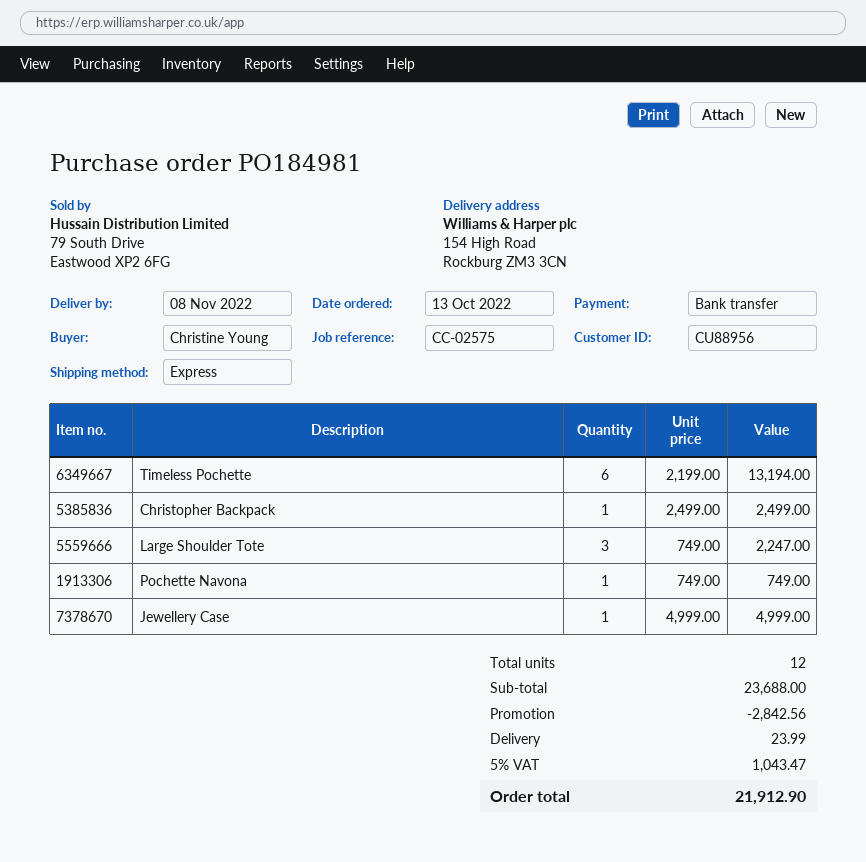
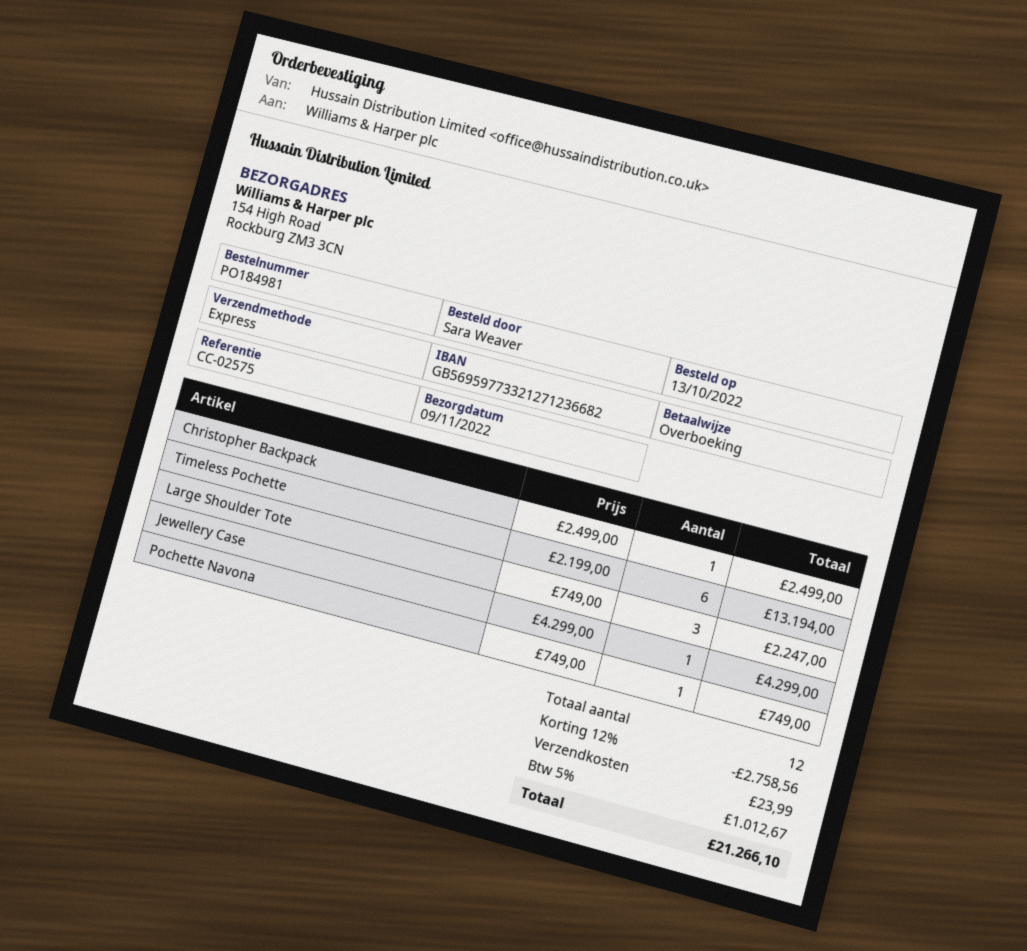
delivery date: 2022-11-08 -> 2022-11-09
ordered by: Christine Young -> Sara Weaver
Jewellery Case: 1 x 4999.00 = 4999.00 -> 1 x 4299.00 = 4299.00
discount: 2842.56 -> 2758.56
tax: 5% = 1043.47 -> 5% = 1012.67
total: 21912.90 -> 21266.10

